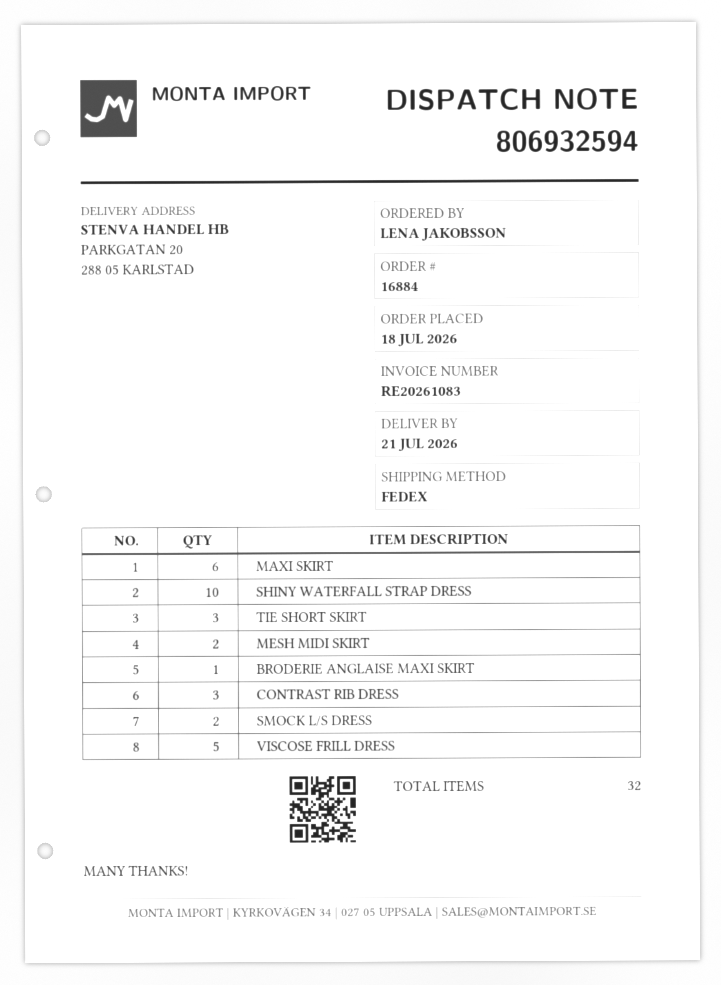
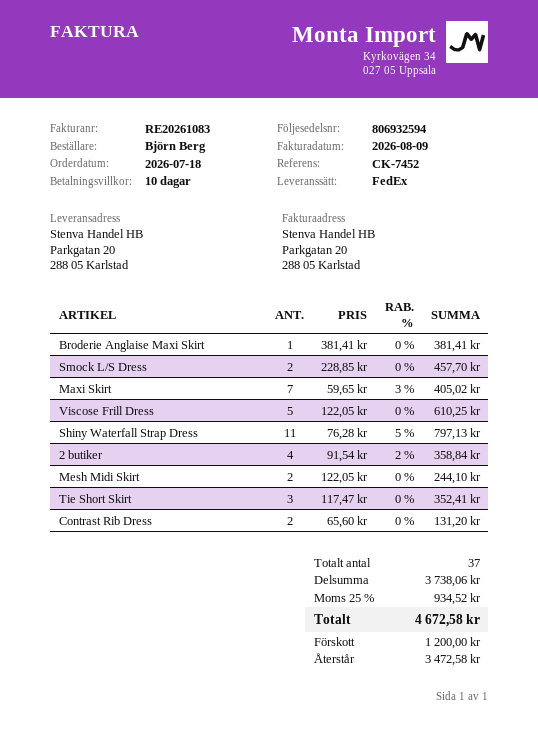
ordered by: LENA JAKOBSSON -> Björn Berg
MAXI SKIRT: 6 -> 7
SHINY WATERFALL STRAP DRESS: 10 -> 11
CONTRAST RIB DRESS: 3 -> 2
2 butiker: none -> 4
total quantity: 32 -> 37

